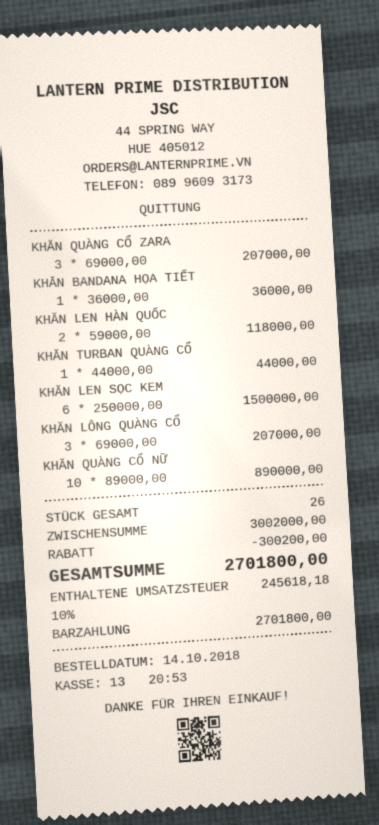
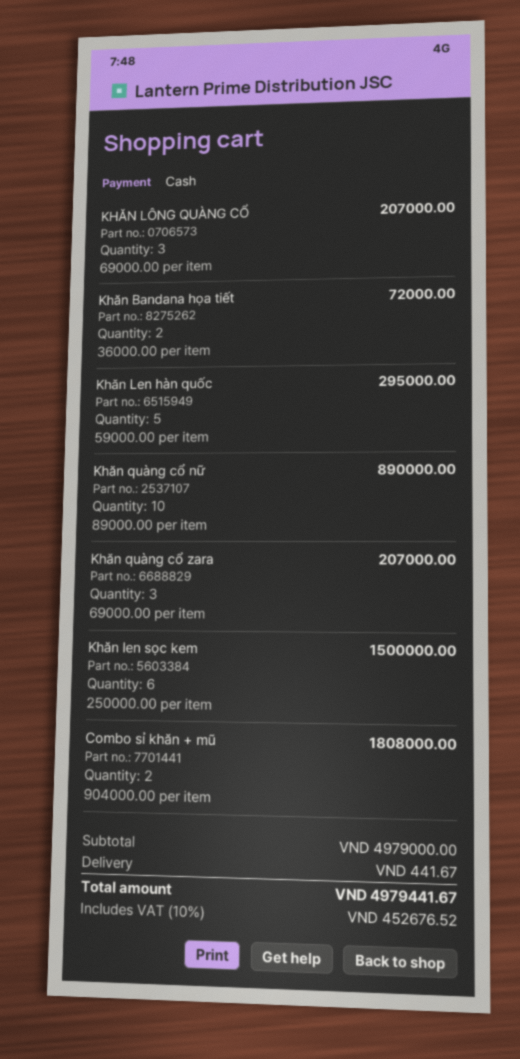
KHĂN BANDANA HỌA TIẾT: 1 x 36000.00 = 36000.00 -> 2 x 36000.00 = 72000.00
KHĂN LEN HÀN QUỐC: 2 x 59000.00 = 118000.00 -> 5 x 59000.00 = 295000.00
KHĂN TURBAN QUÀNG CỔ: 1 x 44000.00 = 44000.00 -> none
Combo sỉ khăn + mũ: none -> 2 x 904000.00 = 1808000.00
subtotal: 3002000.00 -> 4979000.00
discount: 300200.00 -> none
shipping: none -> 441.67
tax: 10% = 245618.18 -> 10% = 452676.52
total: 2701800.00 -> 4979441.67

